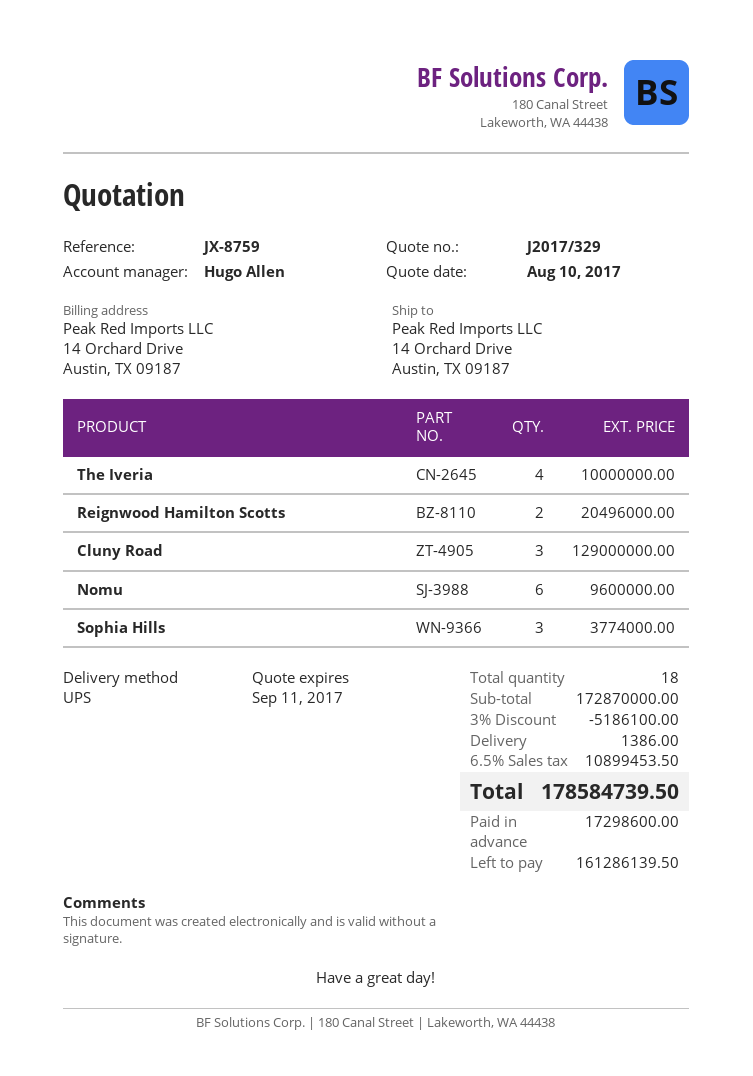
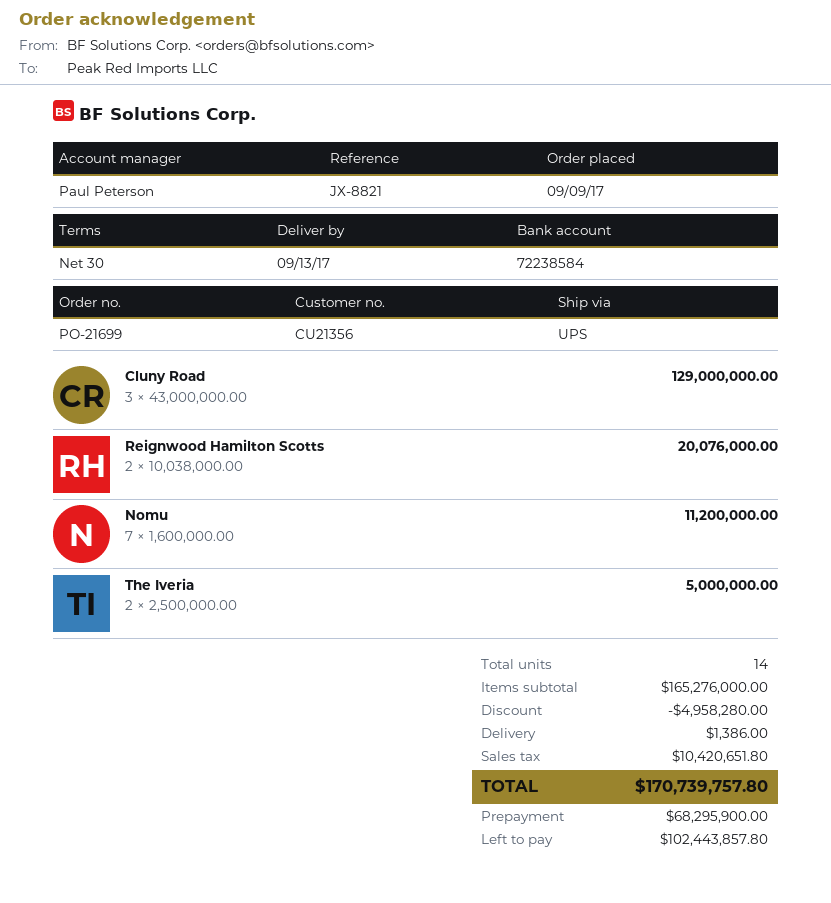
reference: JX-8759 -> JX-8821
sales rep: Hugo Allen -> Paul Peterson
The Iveria: 4 for 10000000.00 -> 2 for 5000000.00
Reignwood Hamilton Scotts: 2 for 20496000.00 -> 2 for 20076000.00
Nomu: 6 for 9600000.00 -> 7 for 11200000.00
Sophia Hills: 3 for 3774000.00 -> none
total quantity: 18 -> 14
subtotal: 172870000.00 -> 165276000.00
discount: 5186100.00 -> 4958280.00
tax: 10899453.50 -> 10420651.80
total: 178584739.50 -> 170739757.80
deposit: 17298600.00 -> 68295900.00
balance: 161286139.50 -> 102443857.80

